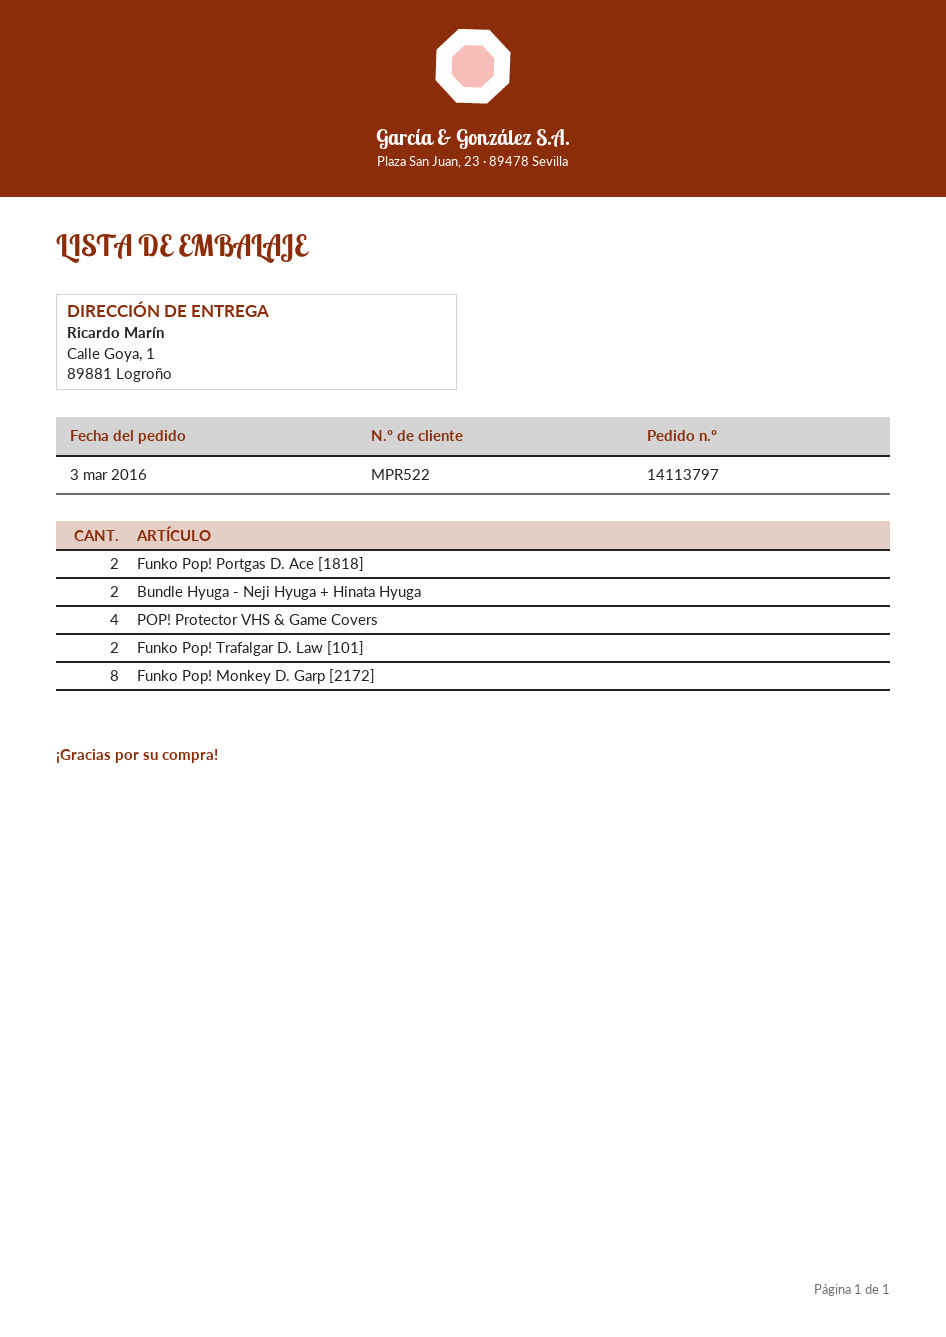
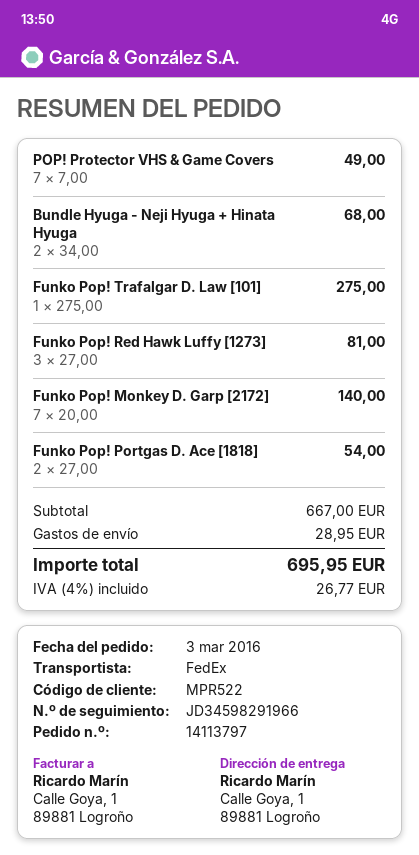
POP! Protector VHS & Game Covers: 4 -> 7
Funko Pop! Trafalgar D. Law [101]: 2 -> 1
Funko Pop! Monkey D. Garp [2172]: 8 -> 7
Funko Pop! Red Hawk Luffy [1273]: none -> 3

